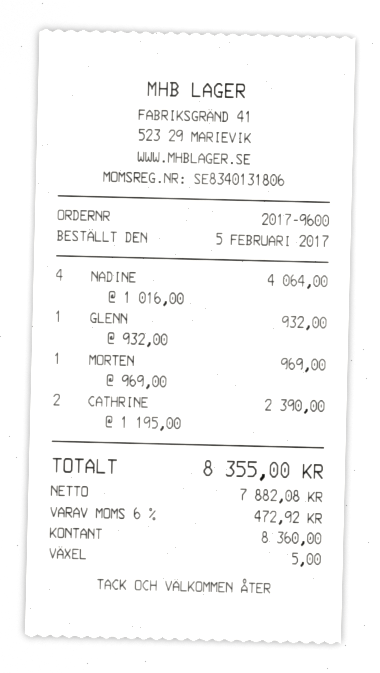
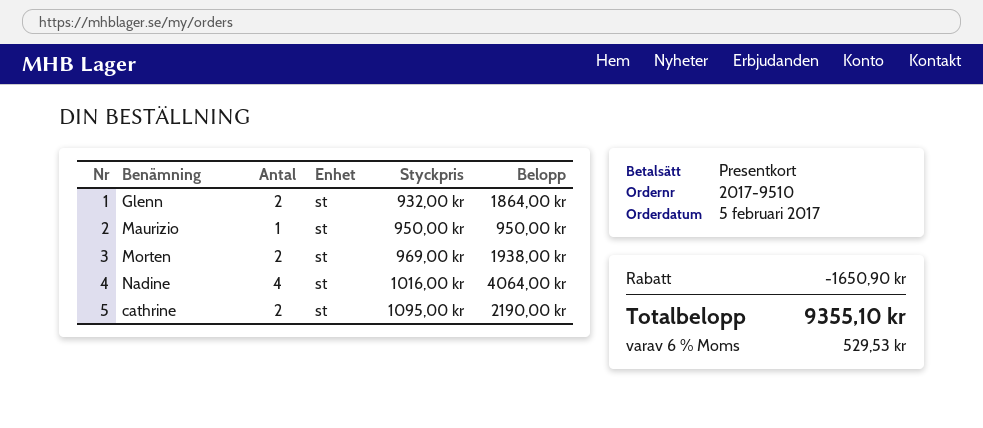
order number: 2017-9600 -> 2017-9510
payment method: cash -> gift card
GLENN: 1 x 932.00 = 932.00 -> 2 x 932.00 = 1864.00
MORTEN: 1 x 969.00 = 969.00 -> 2 x 969.00 = 1938.00
CATHRINE: 2 x 1195.00 = 2390.00 -> 2 x 1095.00 = 2190.00
Maurizio: none -> 1 x 950.00 = 950.00
discount: none -> 1650.90
tax: 6% = 472.92 -> 6% = 529.53
total: 8355.00 -> 9355.10

